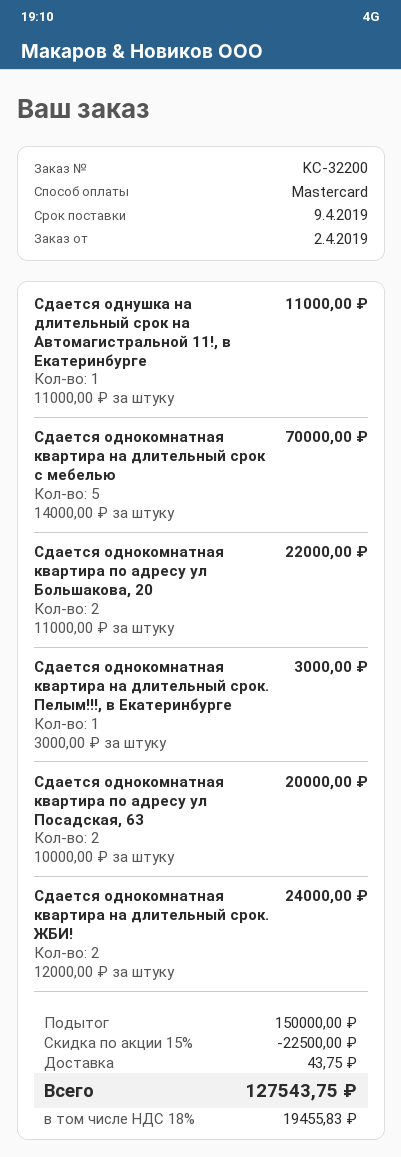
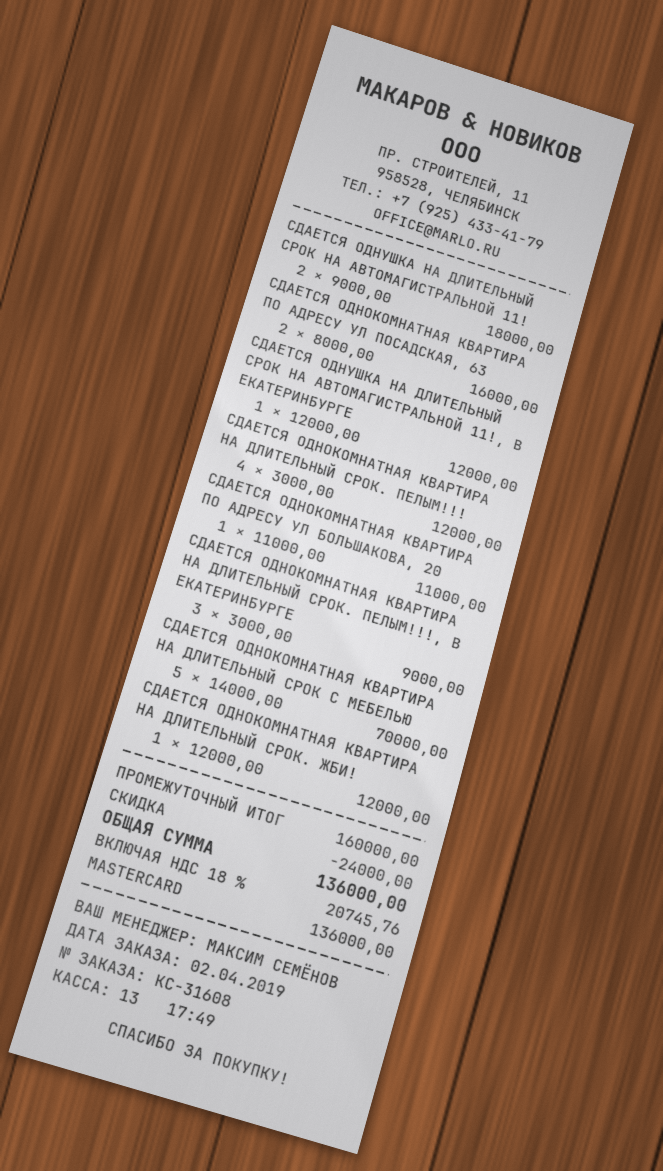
order number: KC-32200 -> KC-31608
Сдается однушка на длительный срок на Автомагистральной 11!, в Екатеринбурге: 1 x 11000.00 = 11000.00 -> 1 x 12000.00 = 12000.00
Сдается однокомнатная квартира по адресу ул Большакова, 20: 2 x 11000.00 = 22000.00 -> 1 x 11000.00 = 11000.00
Сдается однокомнатная квартира на длительный срок. Пелым!!!, в Екатеринбурге: 1 x 3000.00 = 3000.00 -> 3 x 3000.00 = 9000.00
Сдается однокомнатная квартира по адресу ул Посадская, 63: 2 x 10000.00 = 20000.00 -> 2 x 8000.00 = 16000.00
Сдается однокомнатная квартира на длительный срок. ЖБИ!: 2 x 12000.00 = 24000.00 -> 1 x 12000.00 = 12000.00
СДАЕТСЯ ОДНУШКА НА ДЛИТЕЛЬНЫЙ СРОК НА АВТОМАГИСТРАЛЬНОЙ 11!: none -> 2 x 9000.00 = 18000.00
СДАЕТСЯ ОДНОКОМНАТНАЯ КВАРТИРА НА ДЛИТЕЛЬНЫЙ СРОК. ПЕЛЫМ!!!: none -> 4 x 3000.00 = 12000.00
subtotal: 150000.00 -> 160000.00
discount: 22500.00 -> 24000.00
shipping: 43.75 -> none
tax: 18% = 19455.83 -> 18% = 20745.76
total: 127543.75 -> 136000.00

